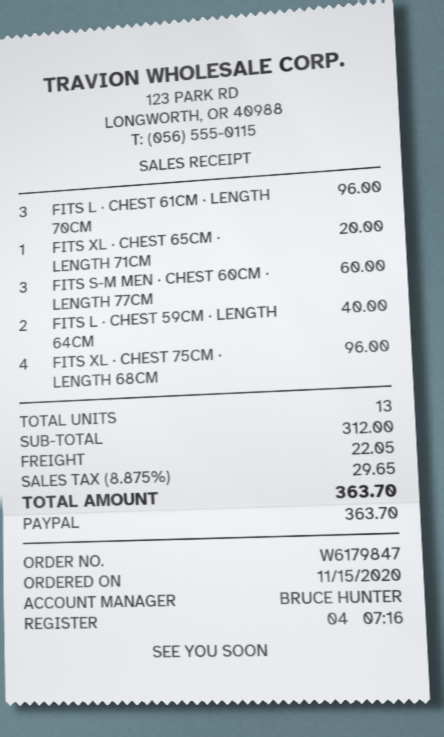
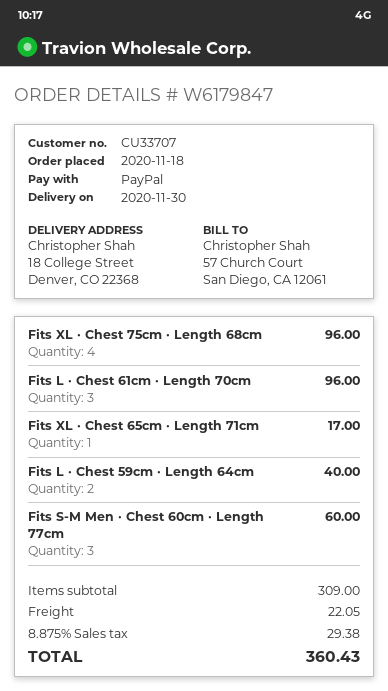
order date: 2020-11-15 -> 2020-11-18
FITS XL · CHEST 65CM · LENGTH 71CM: 1 for 20.00 -> 1 for 17.00
subtotal: 312.00 -> 309.00
tax: 8.875% = 29.65 -> 8.875% = 29.38
total: 363.70 -> 360.43

